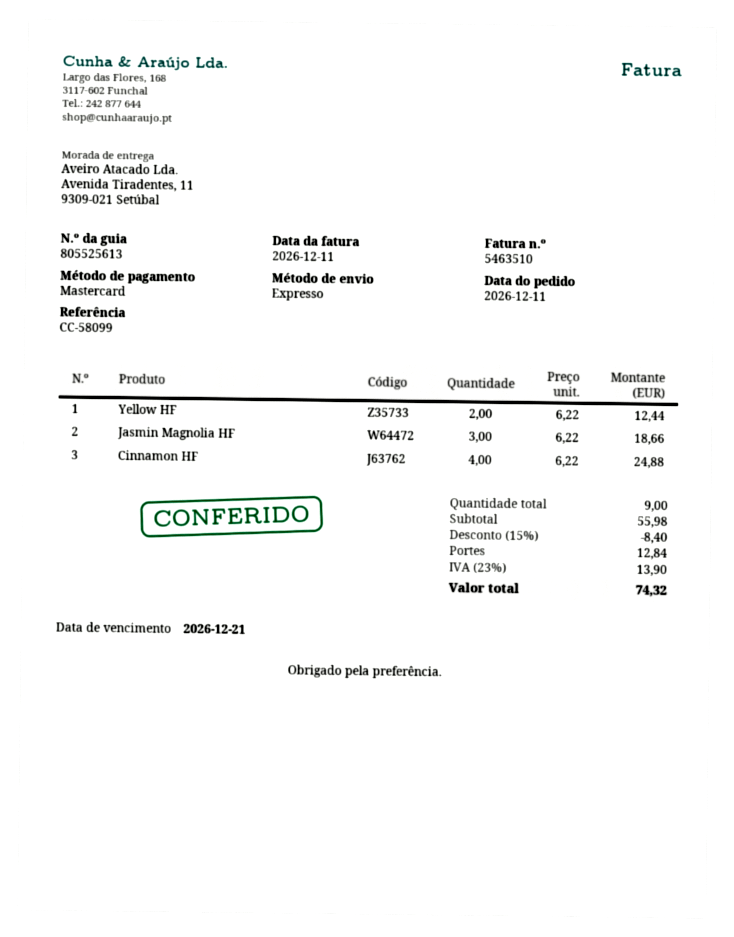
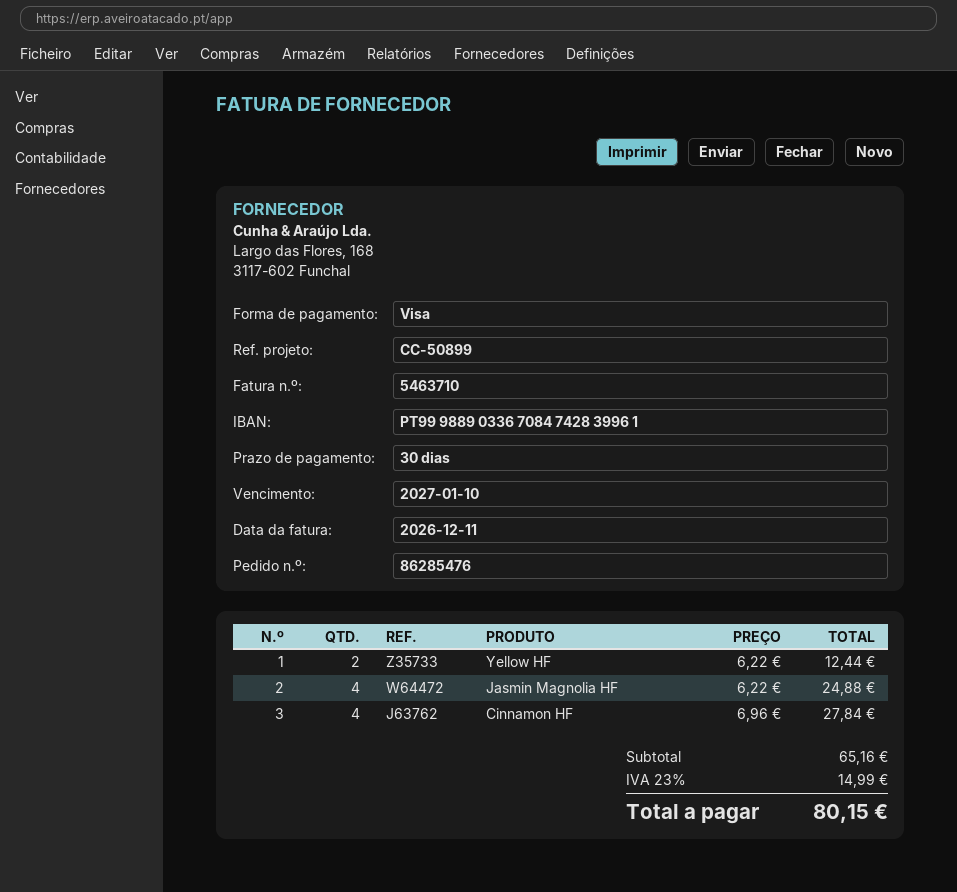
invoice number: 5463510 -> 5463710
due date: 2026-12-21 -> 2027-01-10
reference: CC-58099 -> CC-50899
payment method: Mastercard -> Visa
Jasmin Magnolia HF: 3 x 6.22 = 18.66 -> 4 x 6.22 = 24.88
Cinnamon HF: 4 x 6.22 = 24.88 -> 4 x 6.96 = 27.84
subtotal: 55.98 -> 65.16
discount: 15% = 8.40 -> none
shipping: 12.84 -> none
tax: 23% = 13.90 -> 23% = 14.99
total: 74.32 -> 80.15

